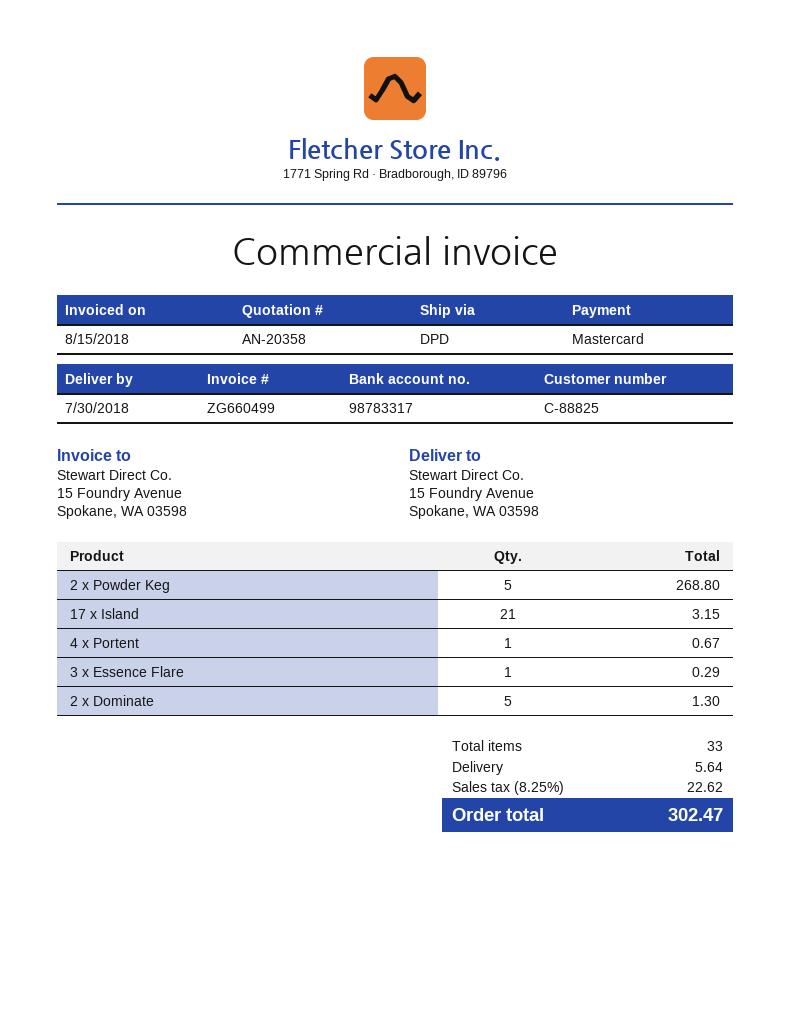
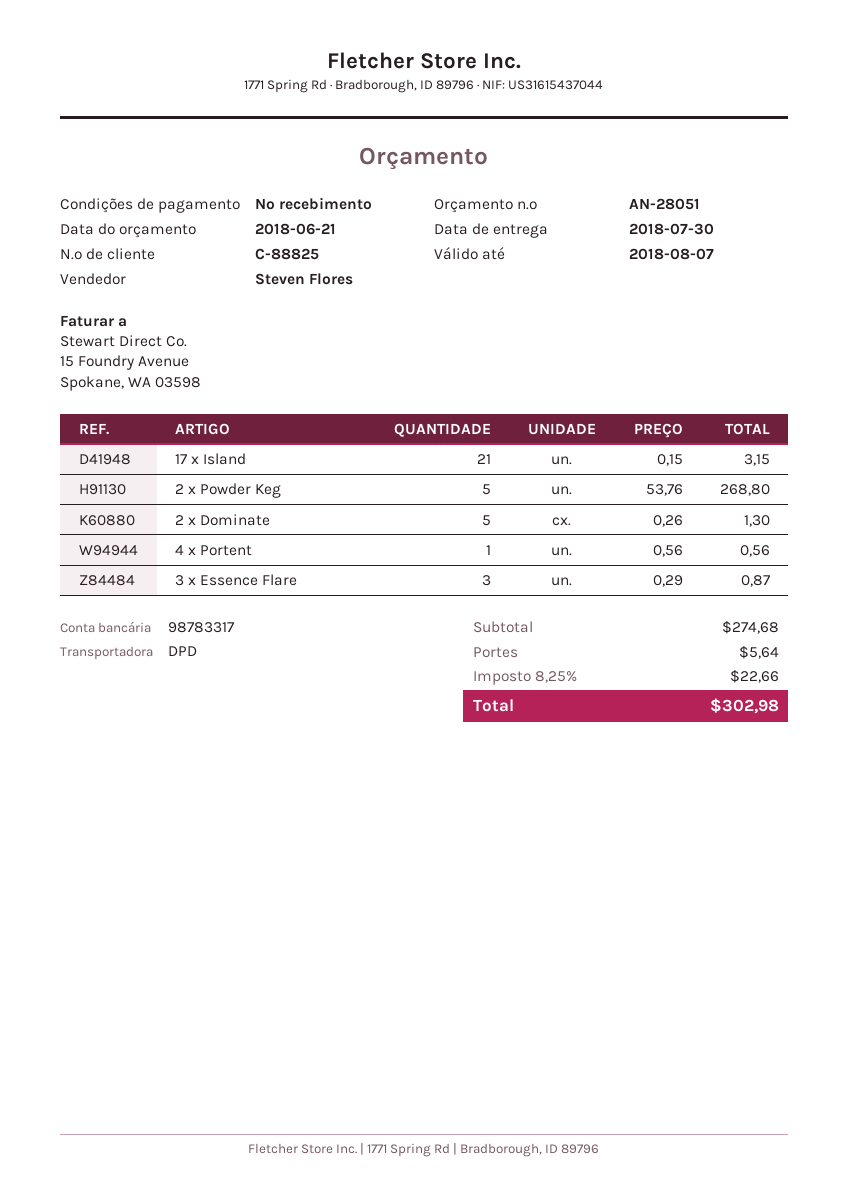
quote number: AN-20358 -> AN-28051
4 x Portent: 1 for 0.67 -> 1 for 0.56
3 x Essence Flare: 1 for 0.29 -> 3 for 0.87
tax: 8.25% = 22.62 -> 8.25% = 22.66
total: 302.47 -> 302.98

